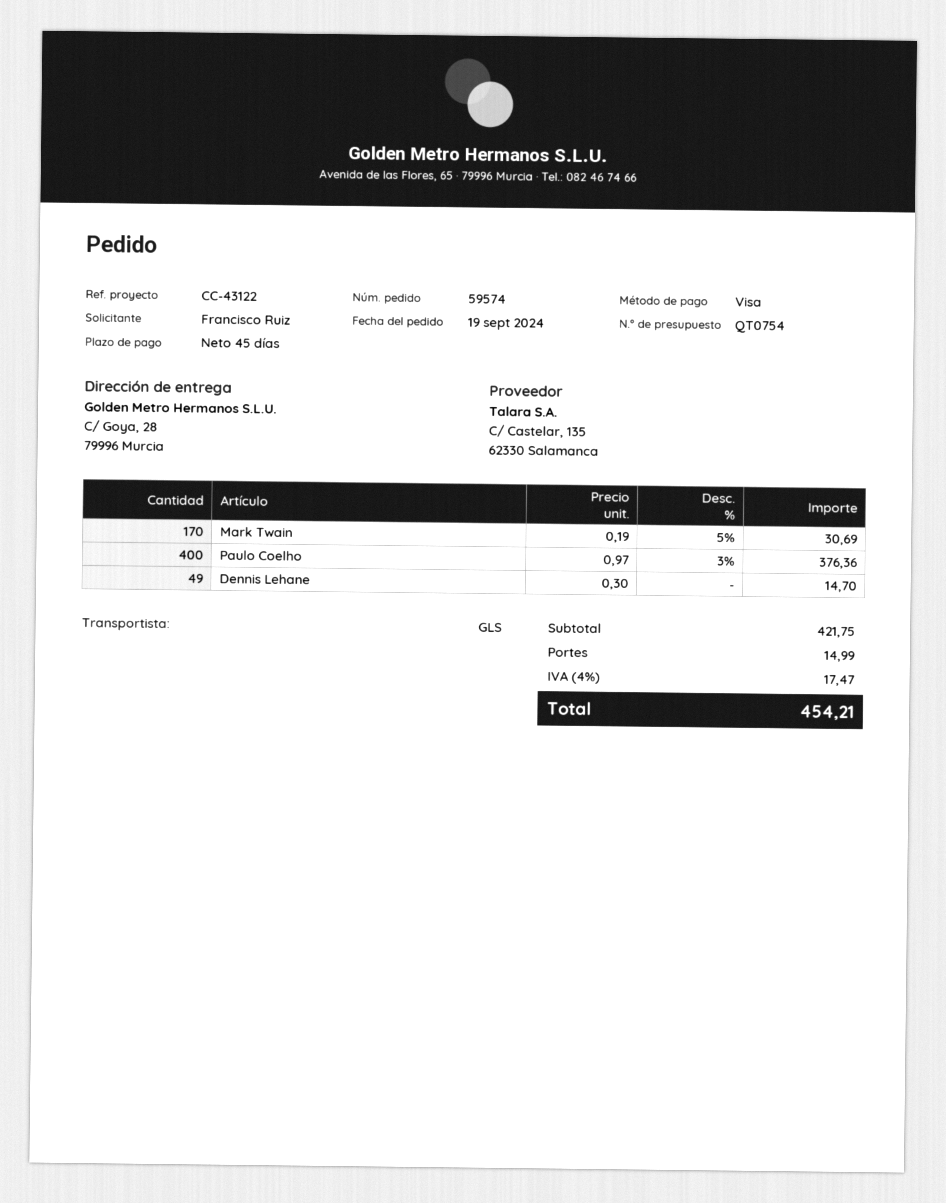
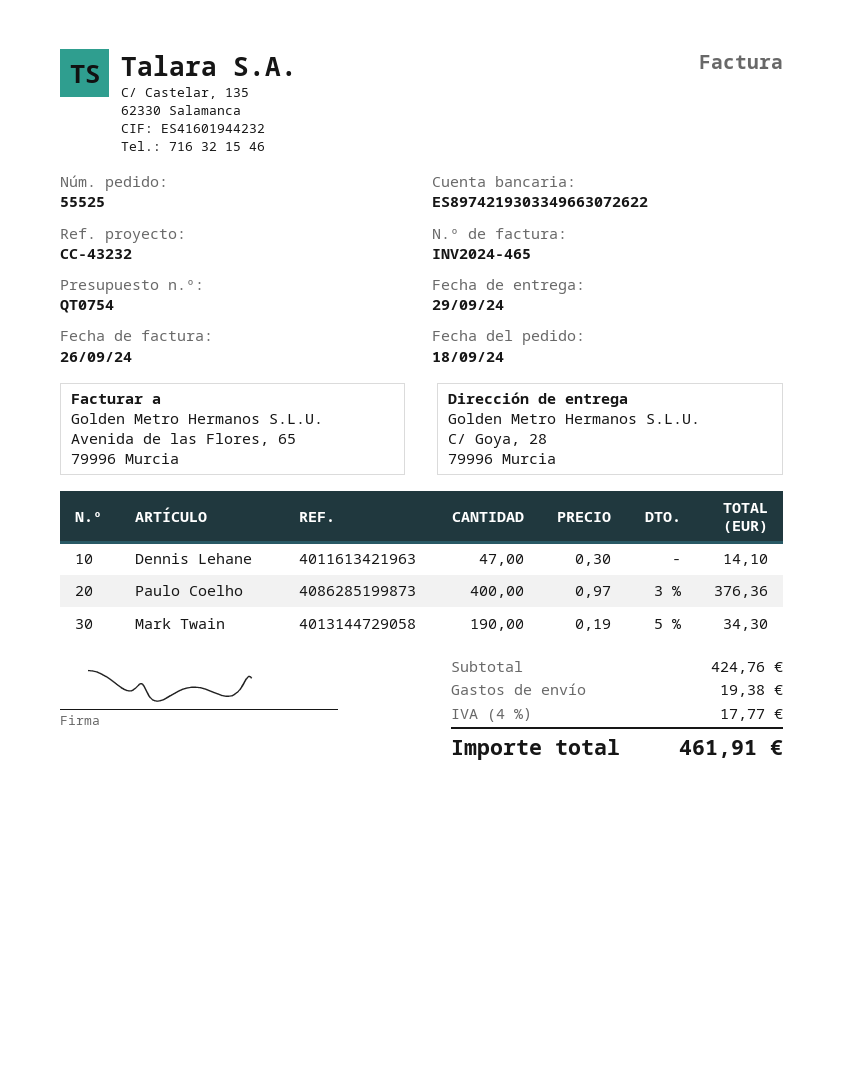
order number: 59574 -> 55525
order date: 2024-09-19 -> 2024-09-18
reference: CC-43122 -> CC-43232
Mark Twain: 170 x 0.19 - 5% = 30.69 -> 190 x 0.19 - 5% = 34.30
Dennis Lehane: 49 x 0.30 = 14.70 -> 47 x 0.30 = 14.10
subtotal: 421.75 -> 424.76
shipping: 14.99 -> 19.38
tax: 4% = 17.47 -> 4% = 17.77
total: 454.21 -> 461.91

